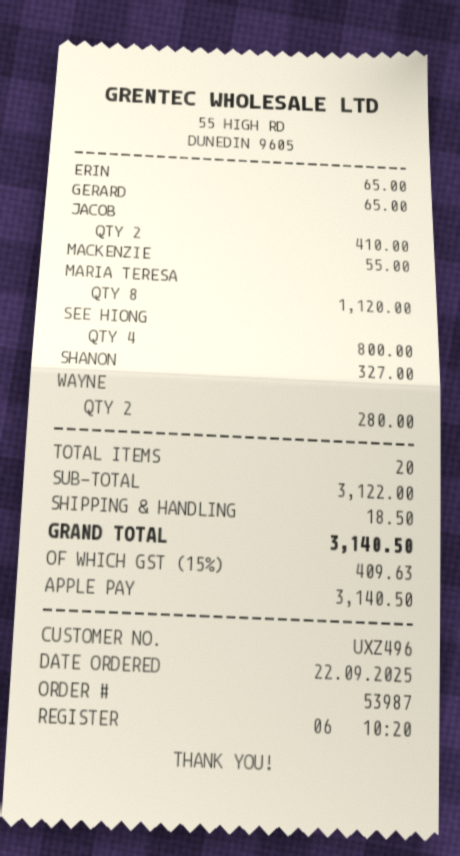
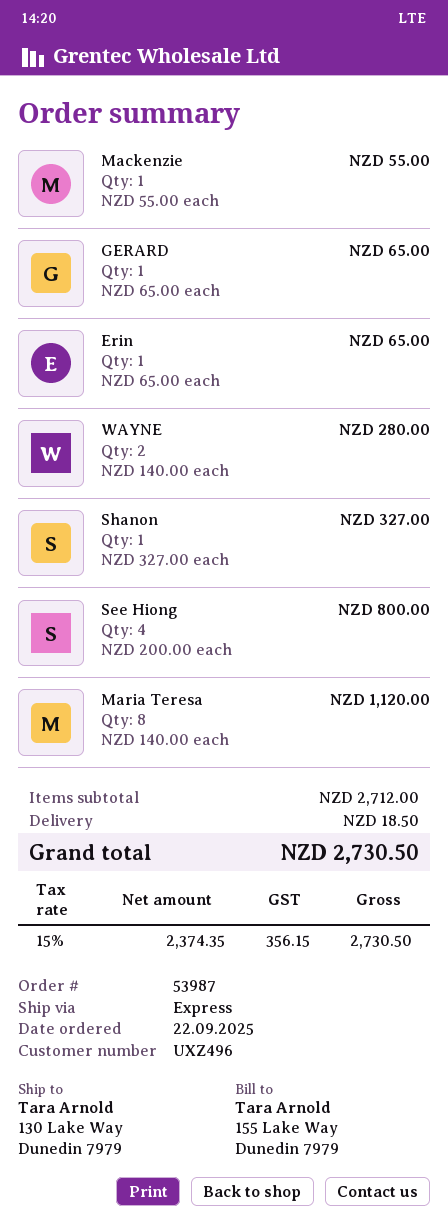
JACOB: 2 for 410.00 -> none
subtotal: 3122.00 -> 2712.00
tax: 15% = 409.63 -> 15% = 356.15
total: 3140.50 -> 2730.50

